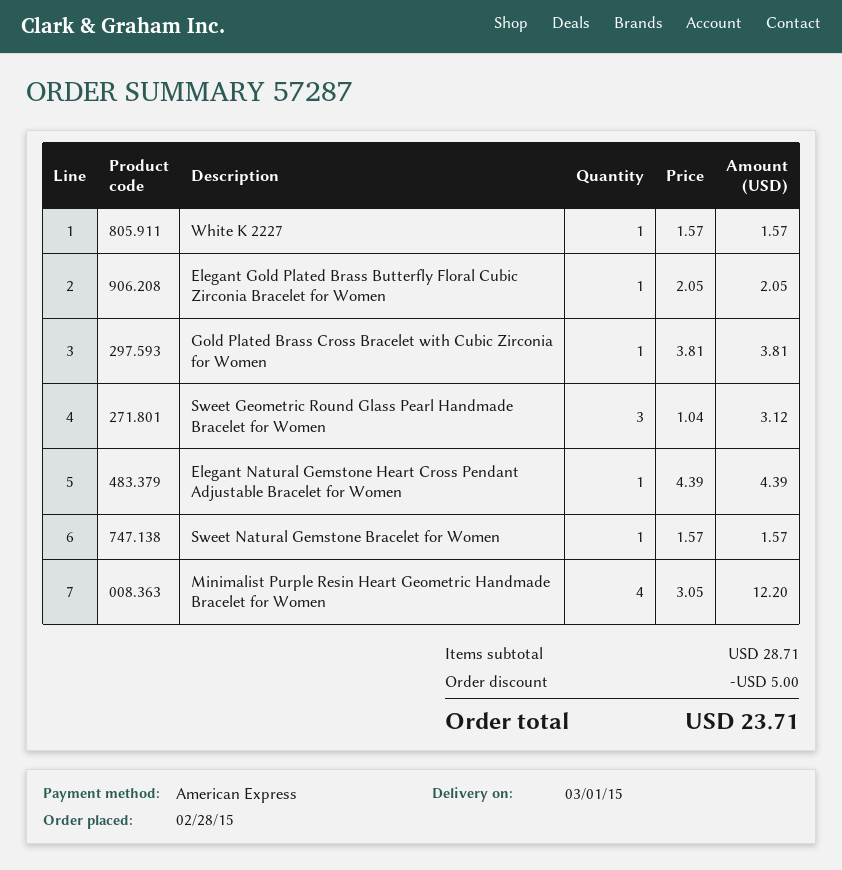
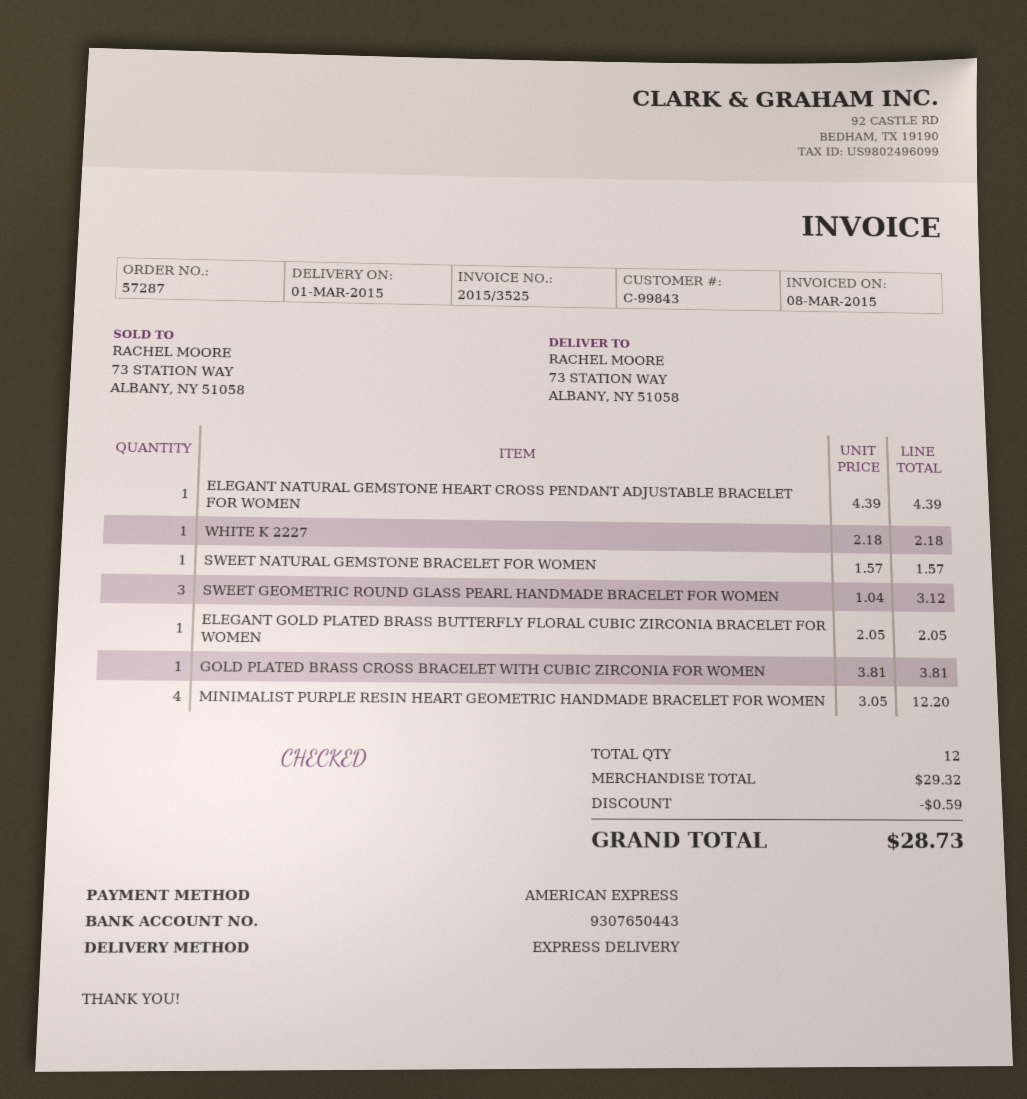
White K 2227: 1 x 1.57 = 1.57 -> 1 x 2.18 = 2.18
subtotal: 28.71 -> 29.32
discount: 5.00 -> 0.59
total: 23.71 -> 28.73

